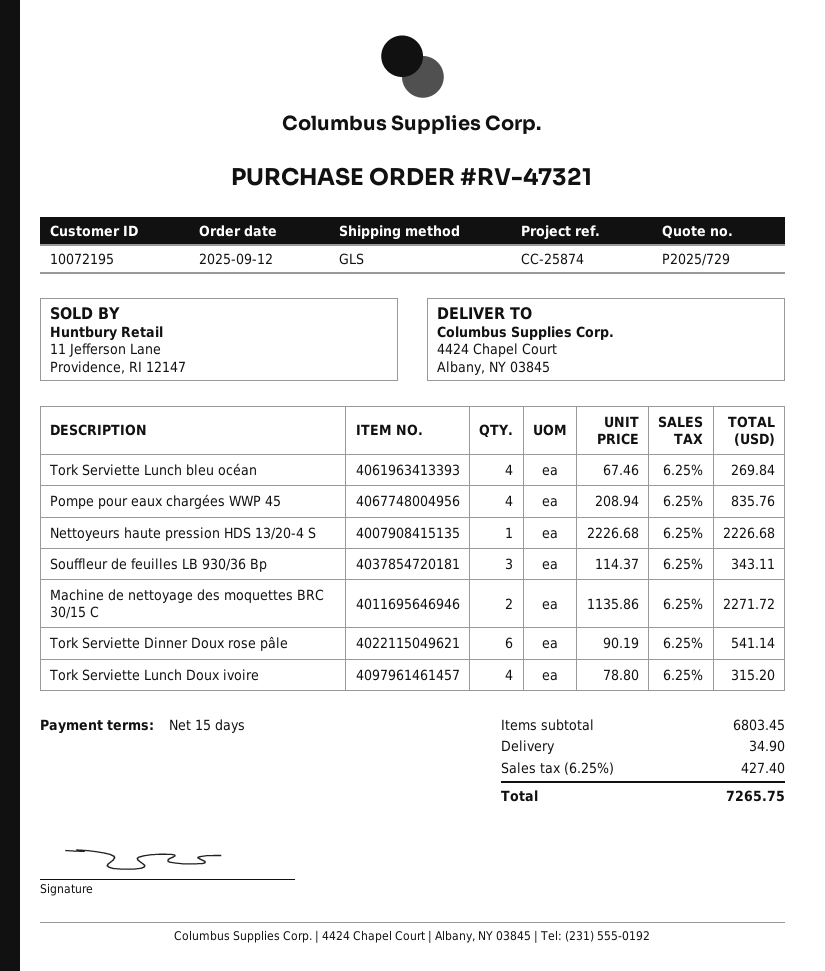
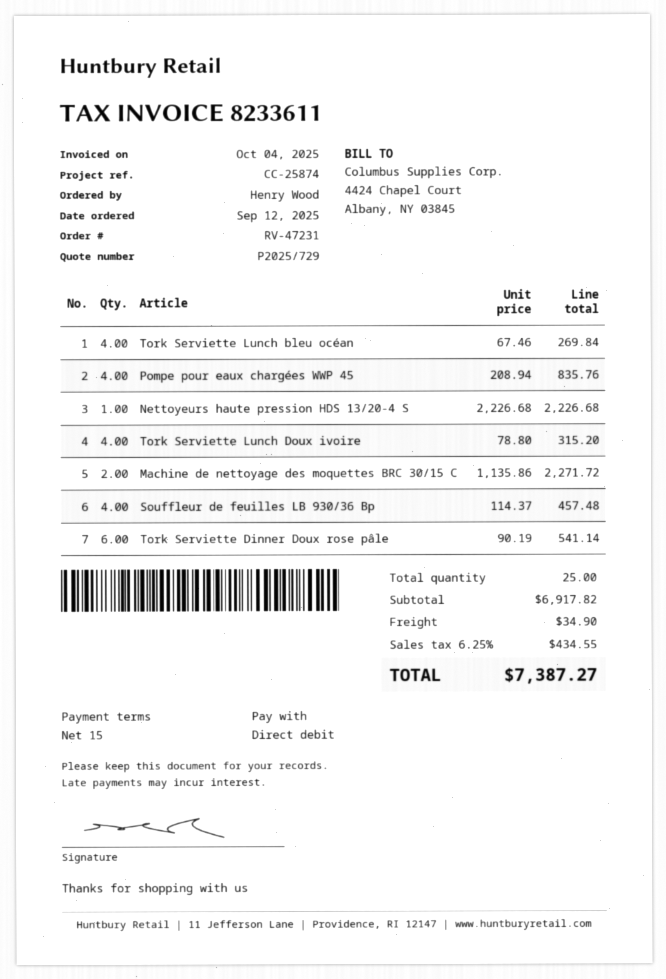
order number: RV-47321 -> RV-47231
Souffleur de feuilles LB 930/36 Bp: 3 x 114.37 = 343.11 -> 4 x 114.37 = 457.48
subtotal: 6803.45 -> 6917.82
tax: 6.25% = 427.40 -> 6.25% = 434.55
total: 7265.75 -> 7387.27

